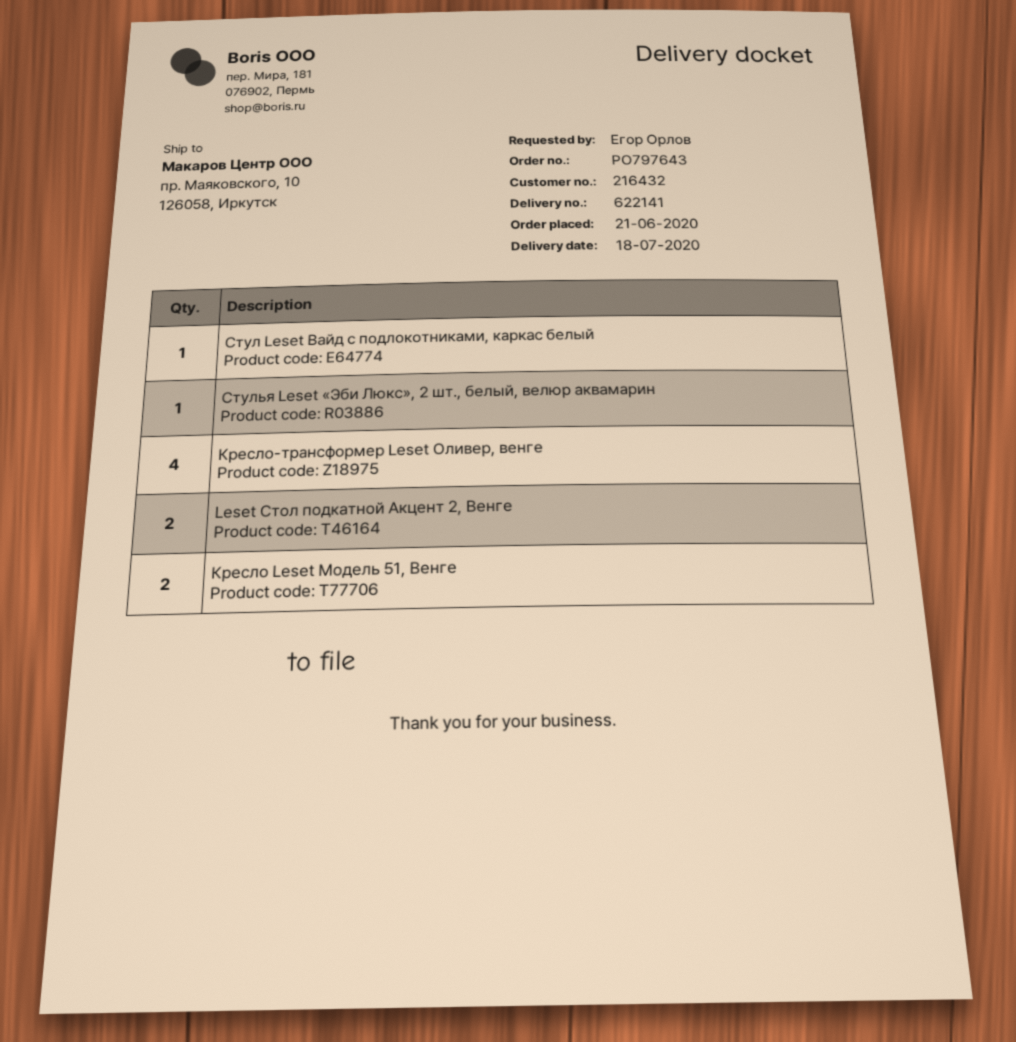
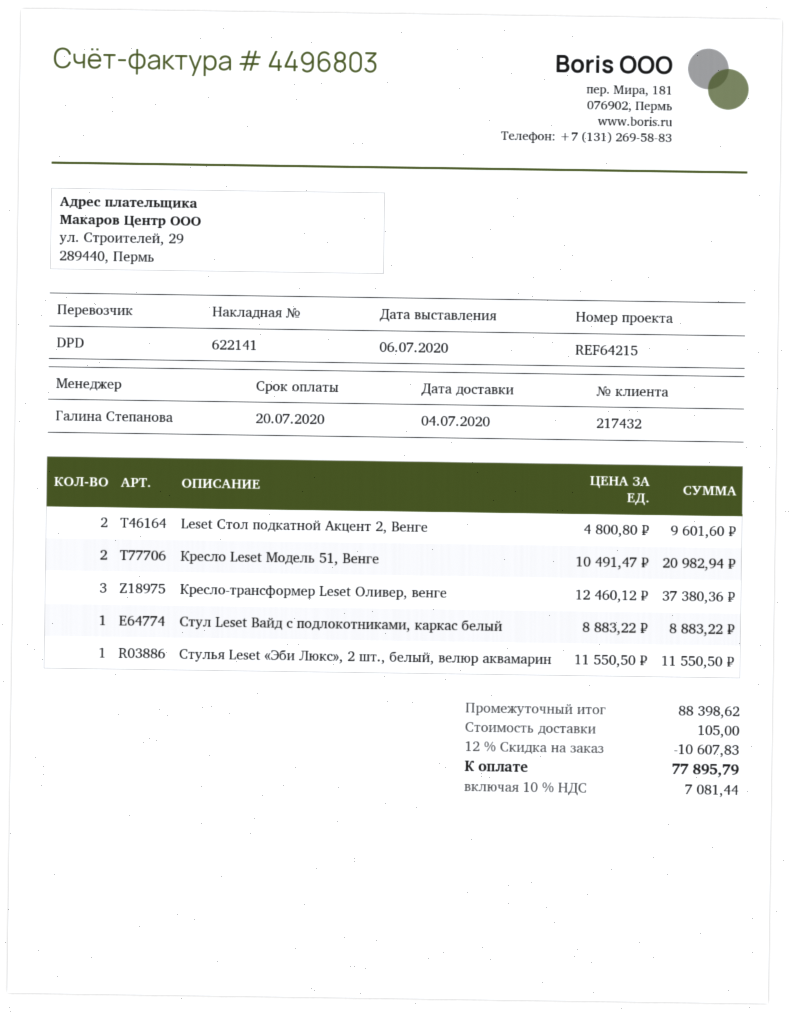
delivery date: 2020-07-18 -> 2020-07-04
customer number: 216432 -> 217432
Кресло-трансформер Leset Оливер, венге: 4 -> 3

